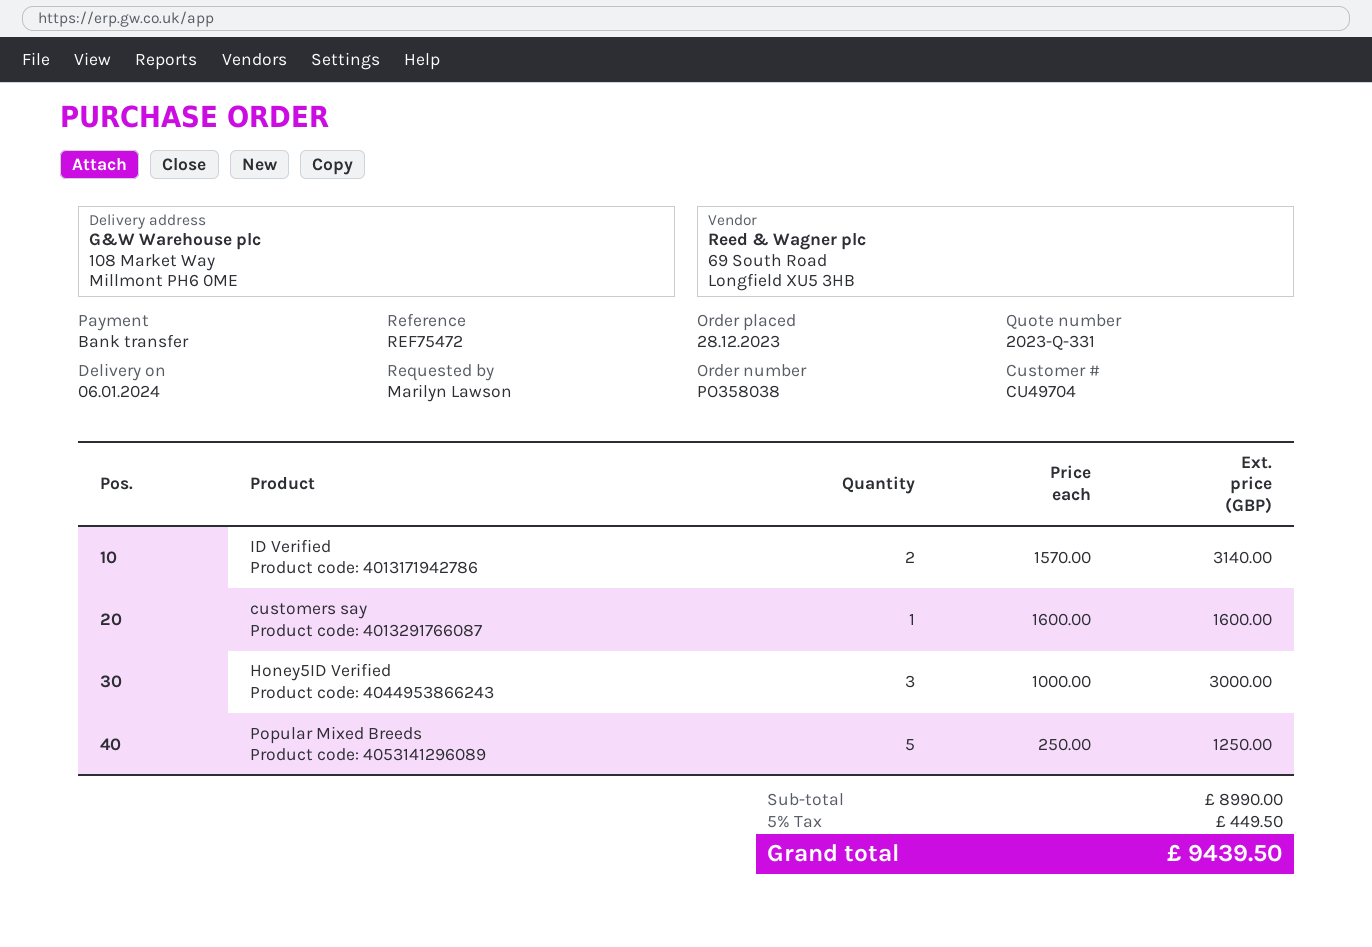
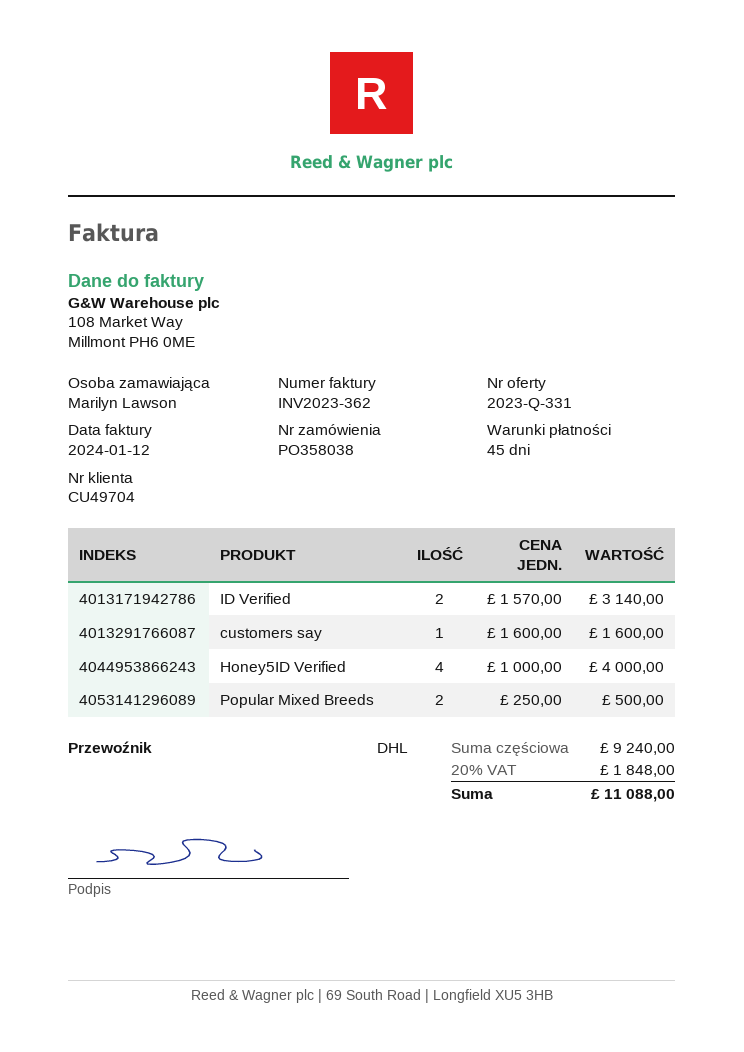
Honey5ID Verified: 3 x 1000.00 = 3000.00 -> 4 x 1000.00 = 4000.00
Popular Mixed Breeds: 5 x 250.00 = 1250.00 -> 2 x 250.00 = 500.00
subtotal: 8990.00 -> 9240.00
tax: 5% = 449.50 -> 20% = 1848.00
total: 9439.50 -> 11088.00

